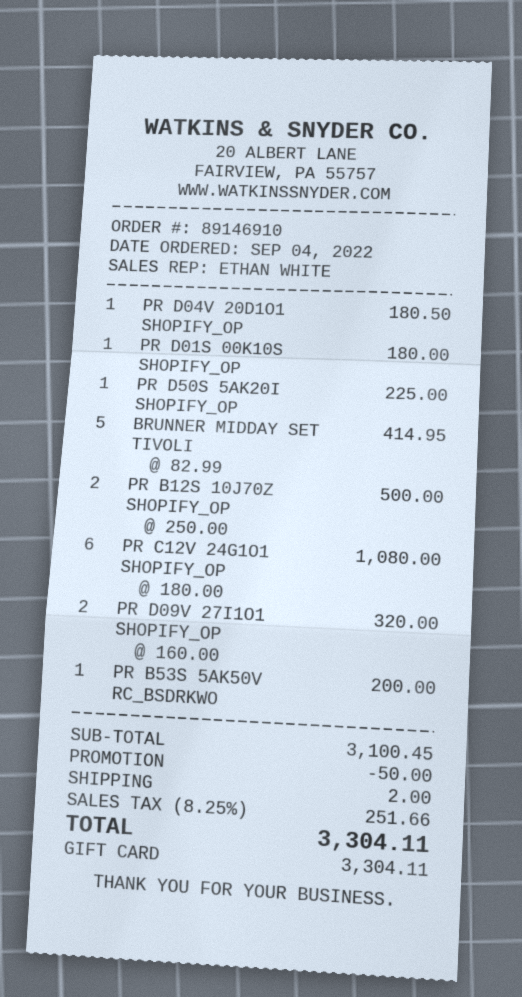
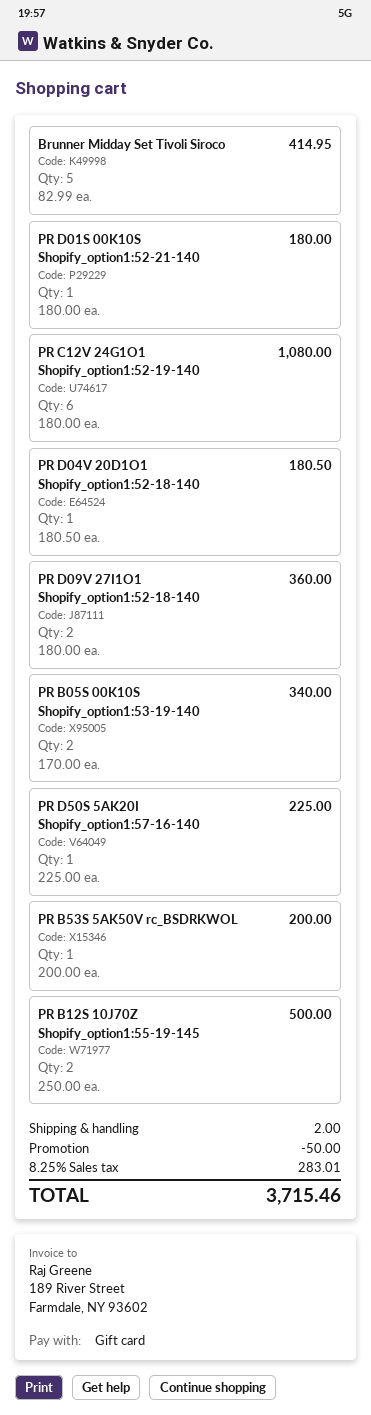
PR D09V 27I1O1 SHOPIFY_OP: 2 x 160.00 = 320.00 -> 2 x 180.00 = 360.00
PR B05S 00K10S Shopify_option1:53-19-140: none -> 2 x 170.00 = 340.00
tax: 8.25% = 251.66 -> 8.25% = 283.01
total: 3304.11 -> 3715.46

